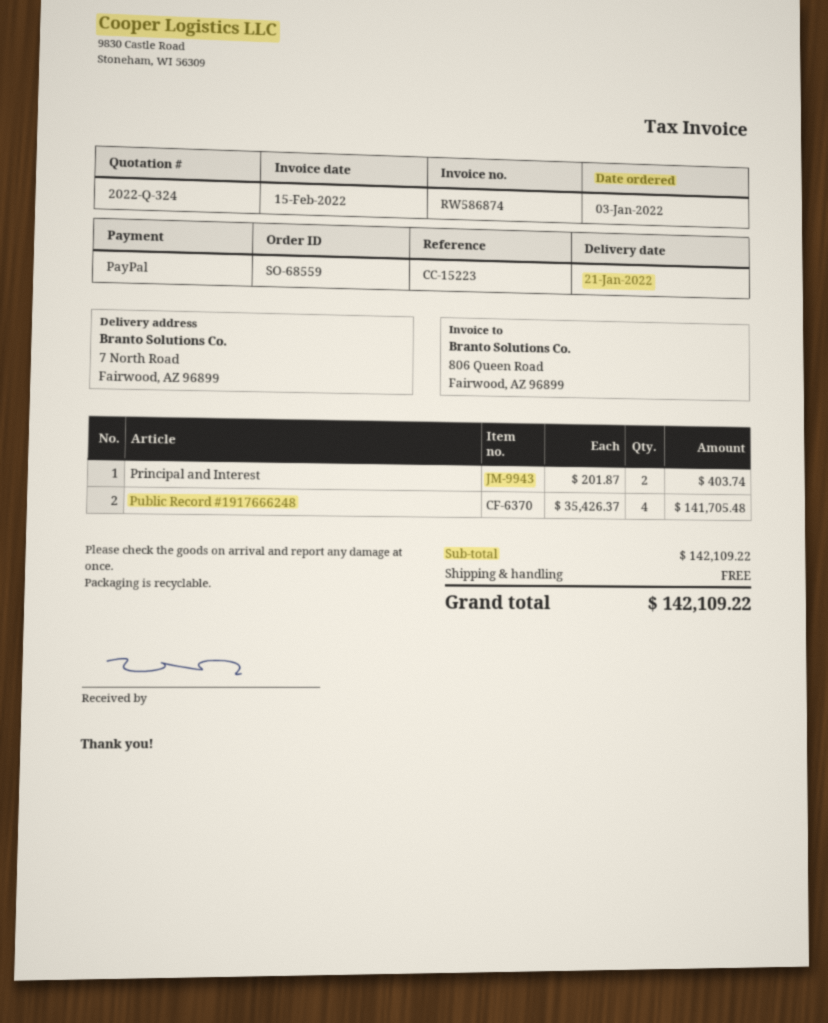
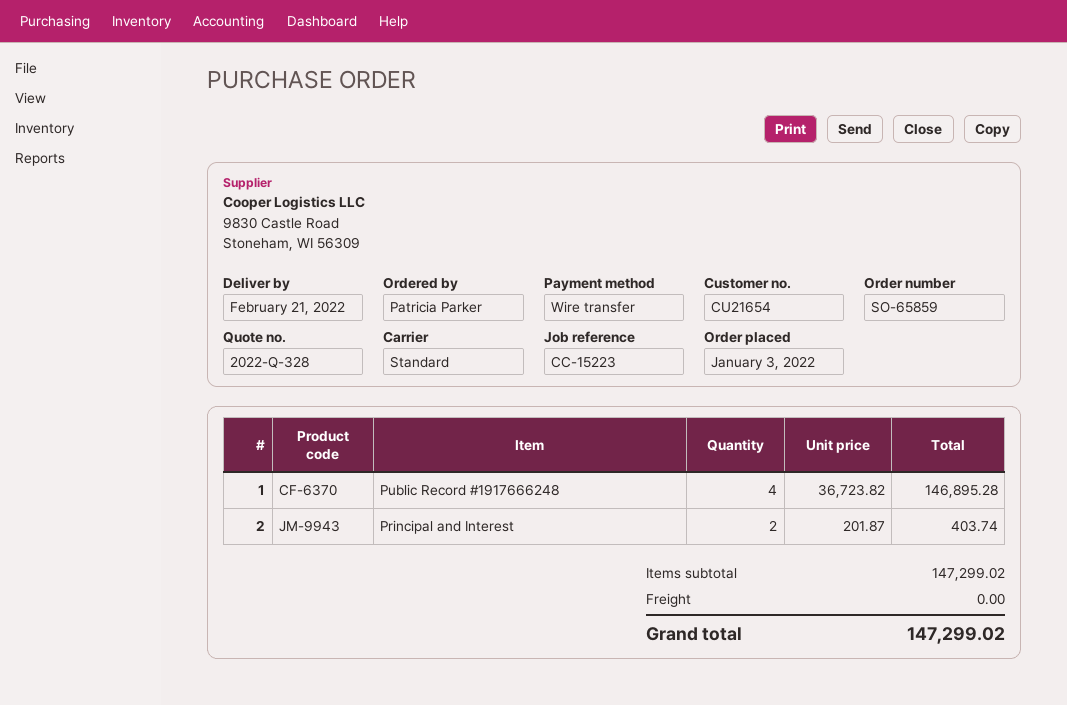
quote number: 2022-Q-324 -> 2022-Q-328
order number: SO-68559 -> SO-65859
delivery date: 2022-01-21 -> 2022-02-21
payment method: PayPal -> bank transfer
Public Record #1917666248: 4 x 35426.37 = 141705.48 -> 4 x 36723.82 = 146895.28
subtotal: 142109.22 -> 147299.02
total: 142109.22 -> 147299.02

